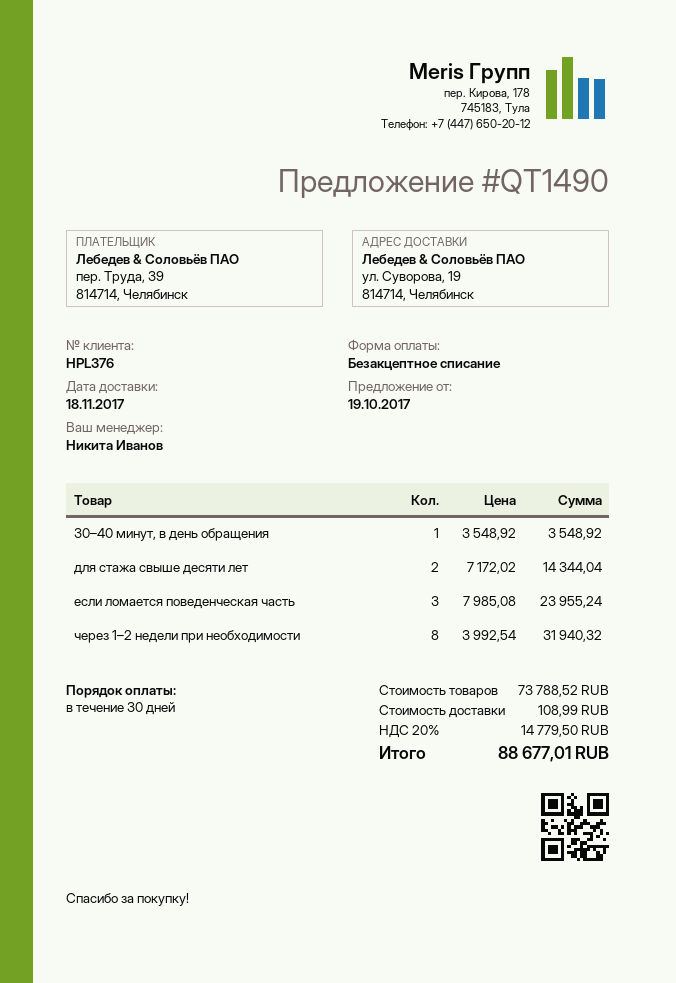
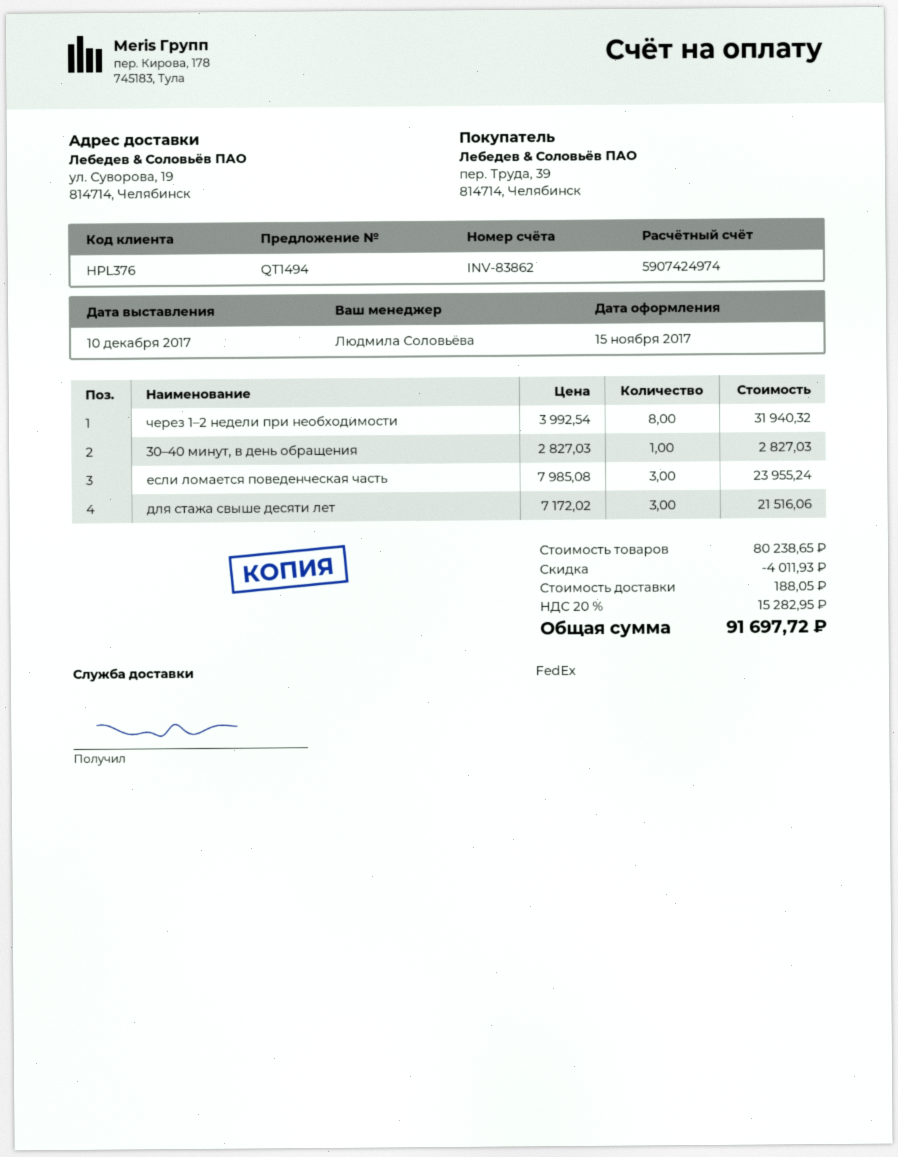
quote number: QT1490 -> QT1494
sales rep: Никита Иванов -> Людмила Соловьёва
30–40 минут, в день обращения: 1 x 3548.92 = 3548.92 -> 1 x 2827.03 = 2827.03
для стажа свыше десяти лет: 2 x 7172.02 = 14344.04 -> 3 x 7172.02 = 21516.06
subtotal: 73788.52 -> 80238.65
discount: none -> 4011.93
shipping: 108.99 -> 188.05
tax: 20% = 14779.50 -> 20% = 15282.95
total: 88677.01 -> 91697.72

